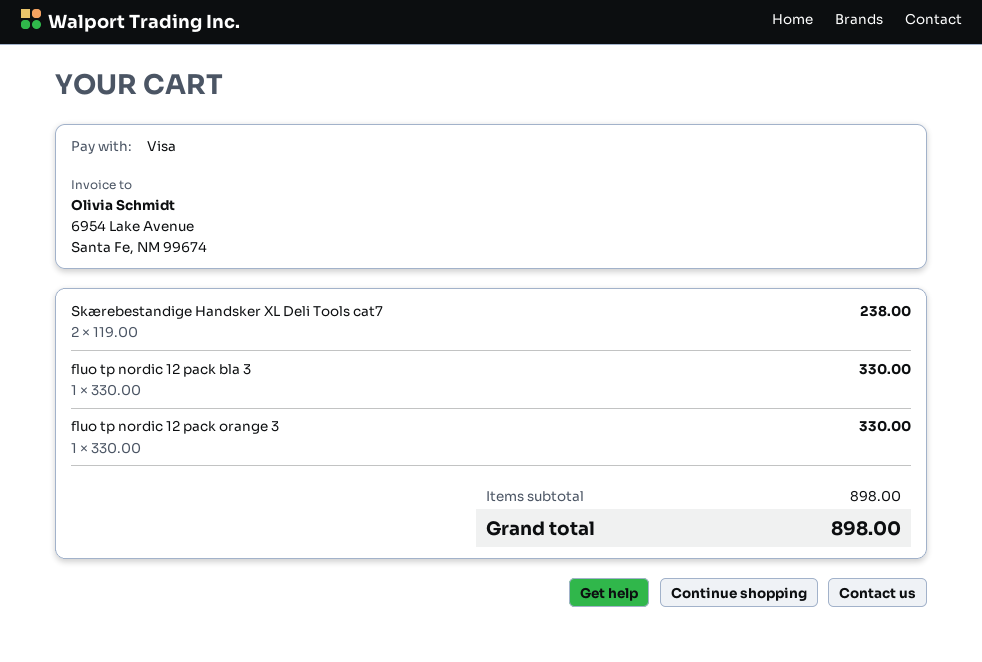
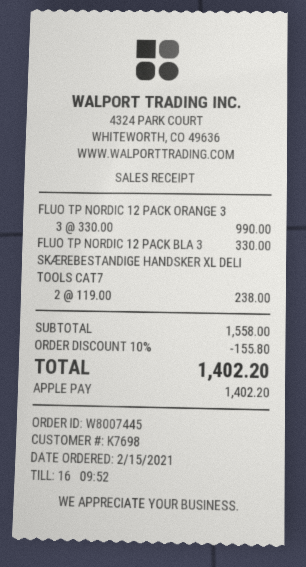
payment method: Visa -> Apple Pay
fluo tp nordic 12 pack orange 3: 1 x 330.00 = 330.00 -> 3 x 330.00 = 990.00
subtotal: 898.00 -> 1558.00
discount: none -> 10% = 155.80
total: 898.00 -> 1402.20

